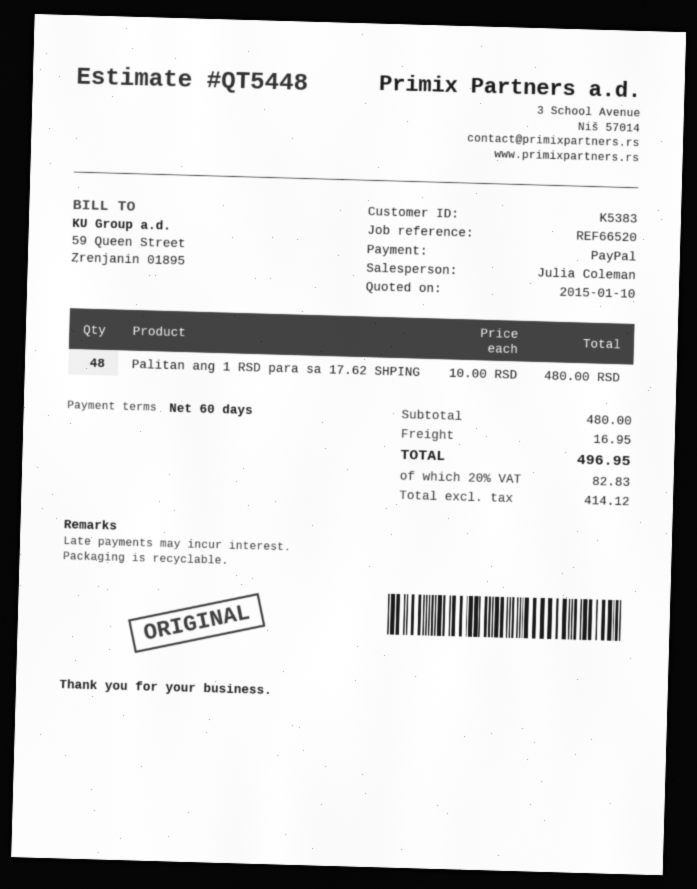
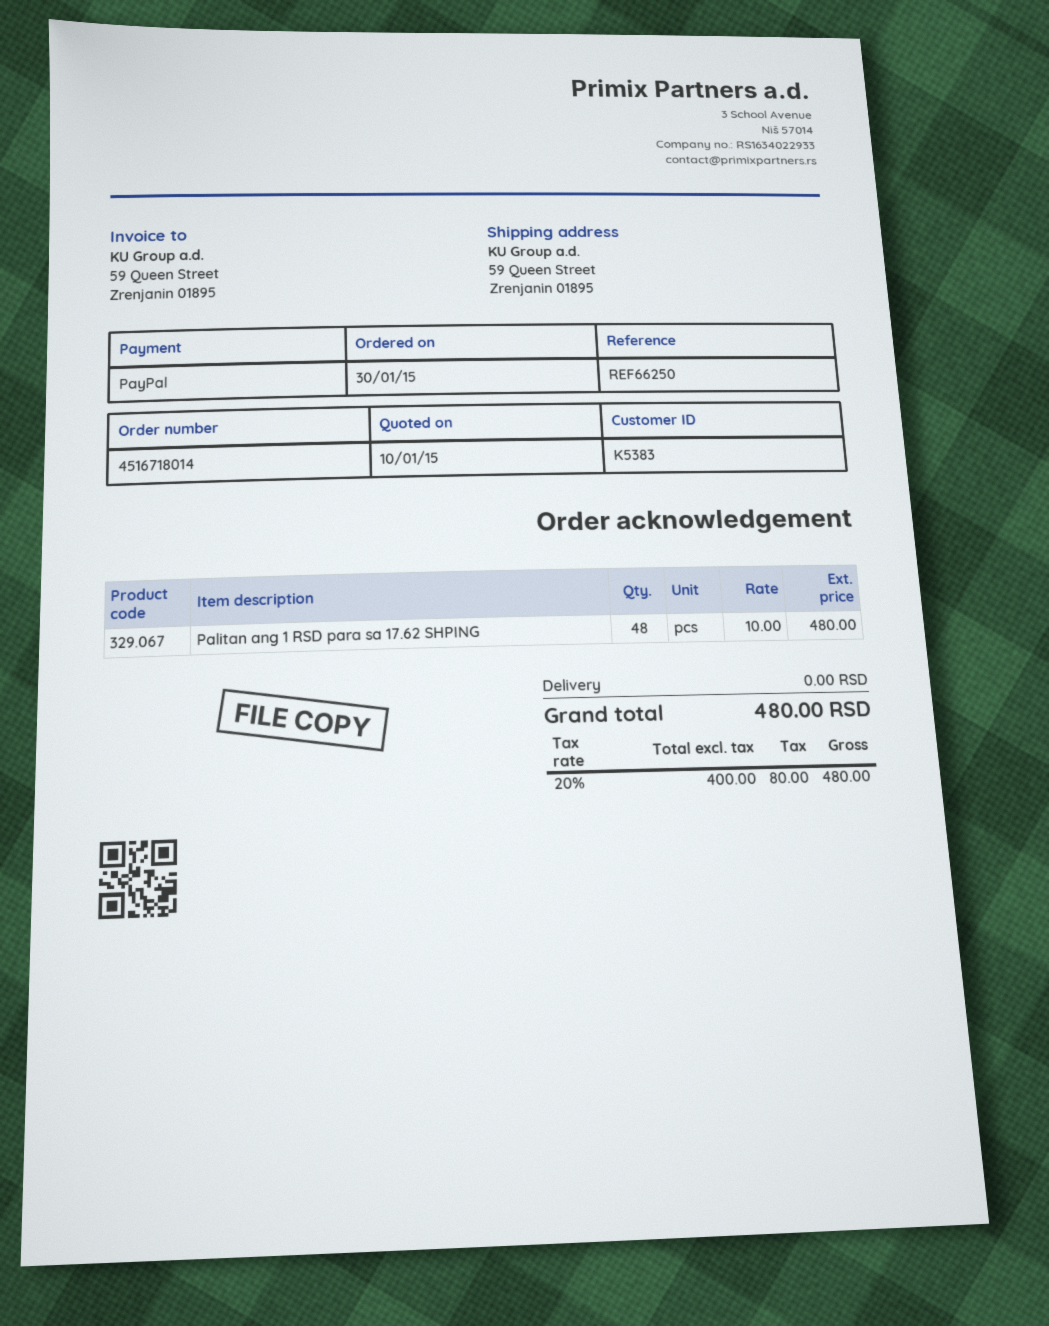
reference: REF66520 -> REF66250
shipping: 16.95 -> 0.00
net: 414.12 -> 400.00
tax: 20% = 82.83 -> 20% = 80.00
total: 496.95 -> 480.00

